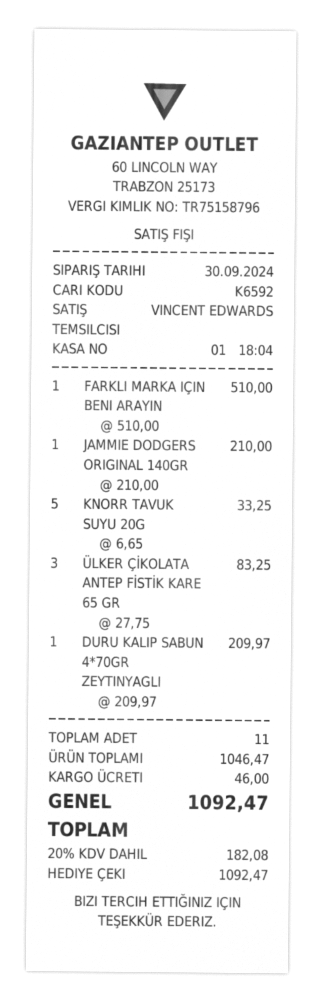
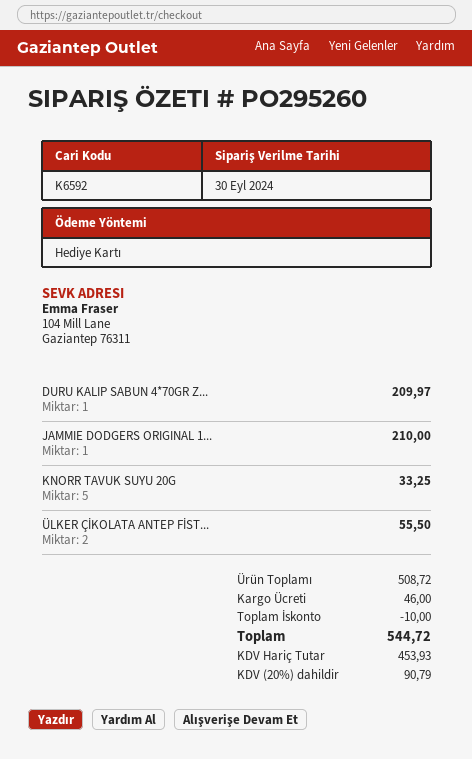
FARKLI MARKA IÇIN BENI ARAYIN: 1 for 510.00 -> none
ÜLKER ÇİKOLATA ANTEP FİSTİK KARE 65 GR: 3 for 83.25 -> 2 for 55.50
subtotal: 1046.47 -> 508.72
discount: none -> 10.00
tax: 20% = 182.08 -> 20% = 90.79
total: 1092.47 -> 544.72

